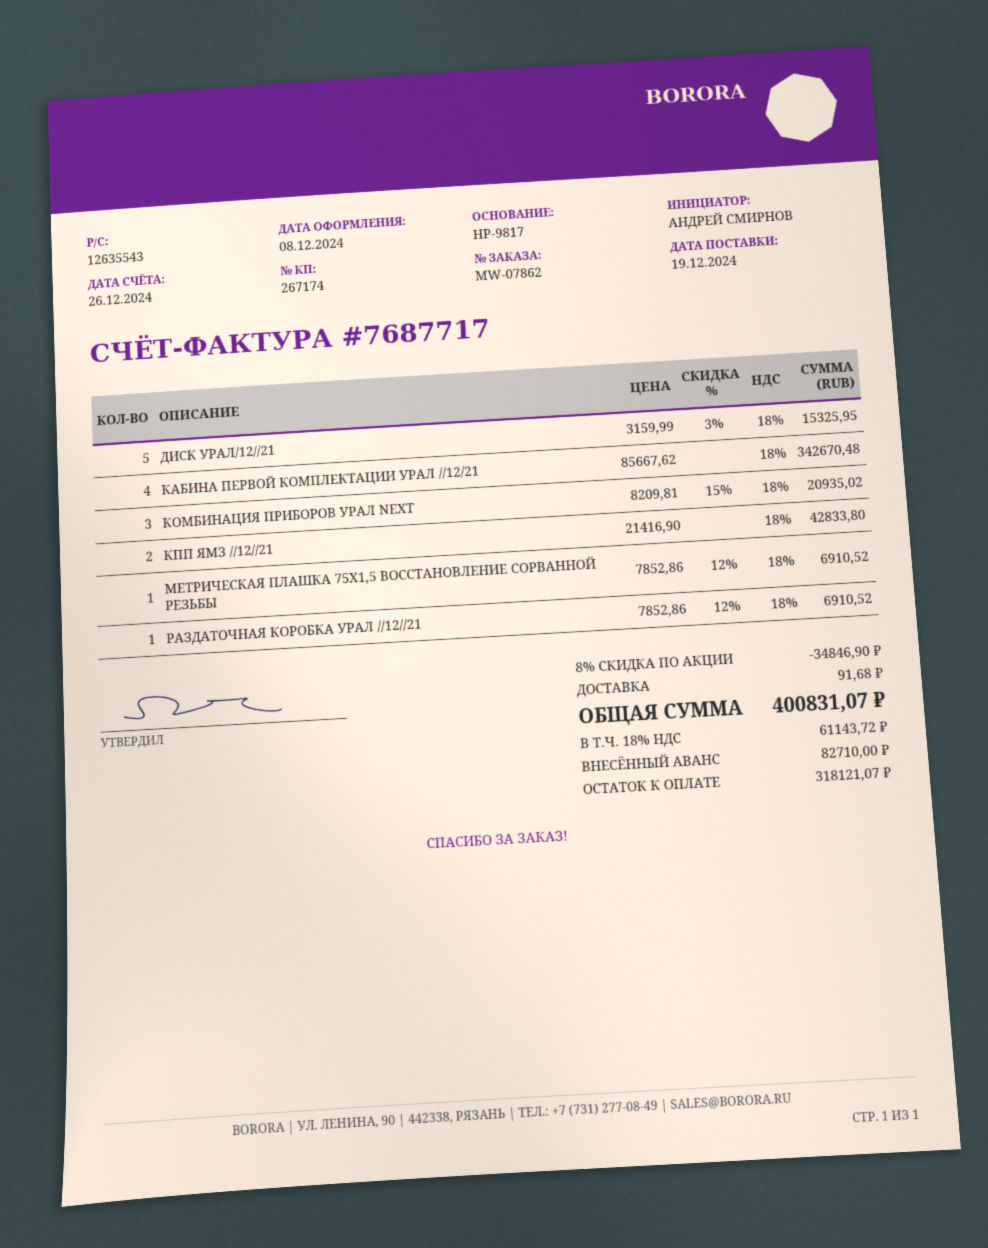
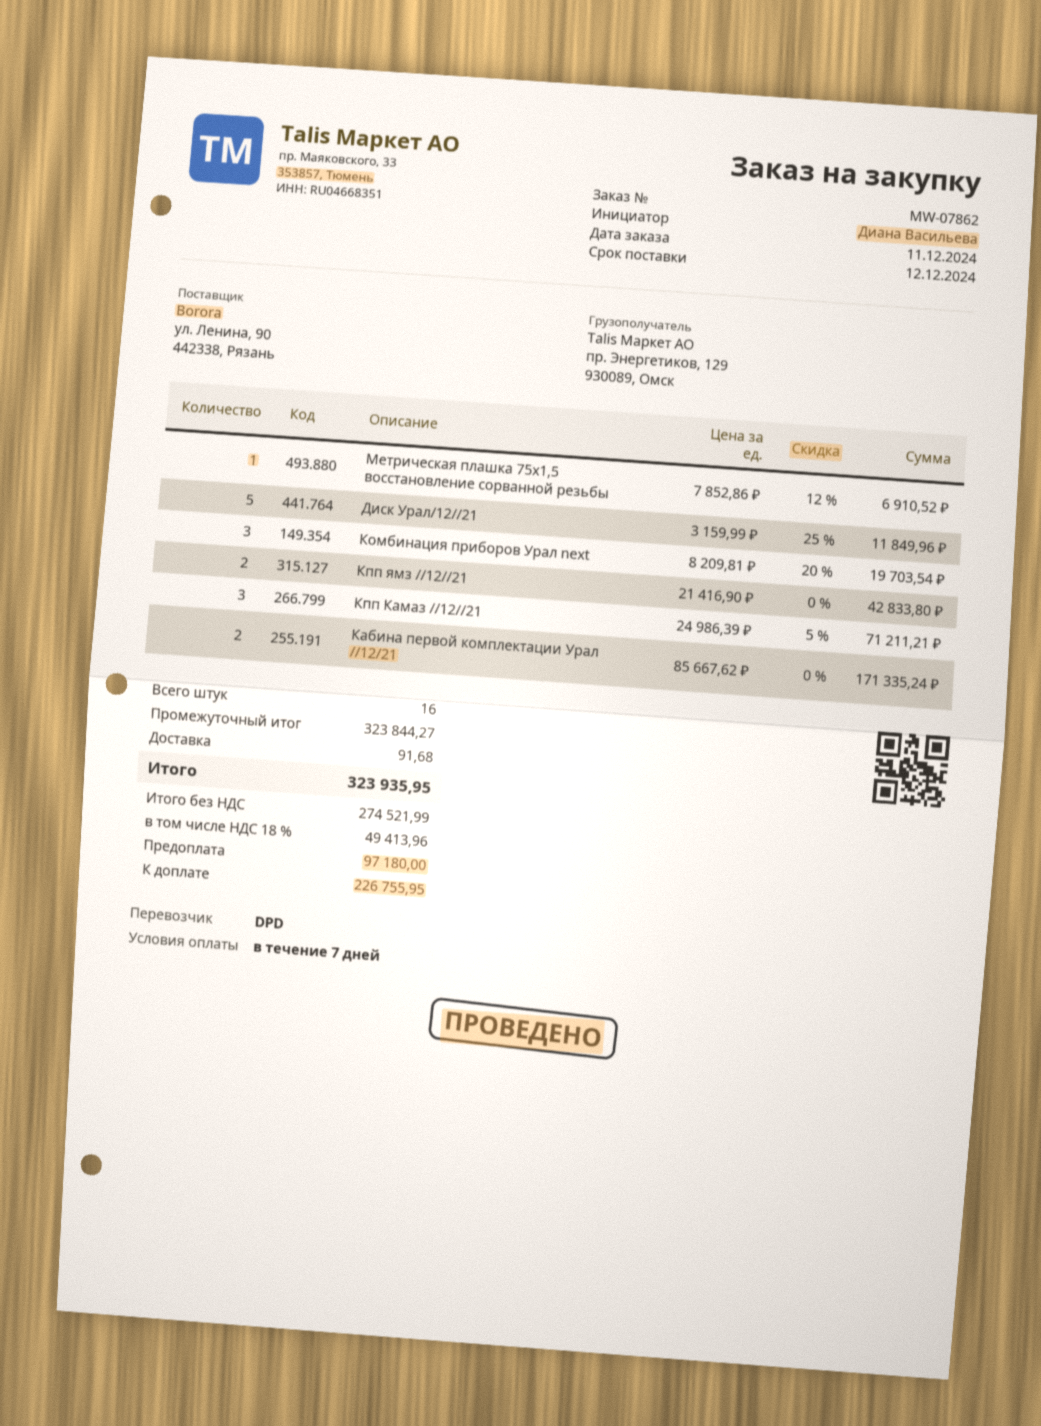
order date: 2024-12-08 -> 2024-12-11
delivery date: 2024-12-19 -> 2024-12-12
ordered by: АНДРЕЙ СМИРНОВ -> Диана Васильева
ДИСК УРАЛ/12//21: 5 x 3159.99 - 3% = 15325.95 -> 5 x 3159.99 - 25% = 11849.96
КАБИНА ПЕРВОЙ КОМПЛЕКТАЦИИ УРАЛ //12/21: 4 x 85667.62 = 342670.48 -> 2 x 85667.62 = 171335.24
КОМБИНАЦИЯ ПРИБОРОВ УРАЛ NEXT: 3 x 8209.81 - 15% = 20935.02 -> 3 x 8209.81 - 20% = 19703.54
РАЗДАТОЧНАЯ КОРОБКА УРАЛ //12//21: 1 x 7852.86 - 12% = 6910.52 -> none
Кпп Камаз //12//21: none -> 3 x 24986.39 - 5% = 71211.21
discount: 8% = 34846.90 -> none
tax: 18% = 61143.72 -> 18% = 49413.96
total: 400831.07 -> 323935.95
deposit: 82710.00 -> 97180.00
balance: 318121.07 -> 226755.95

